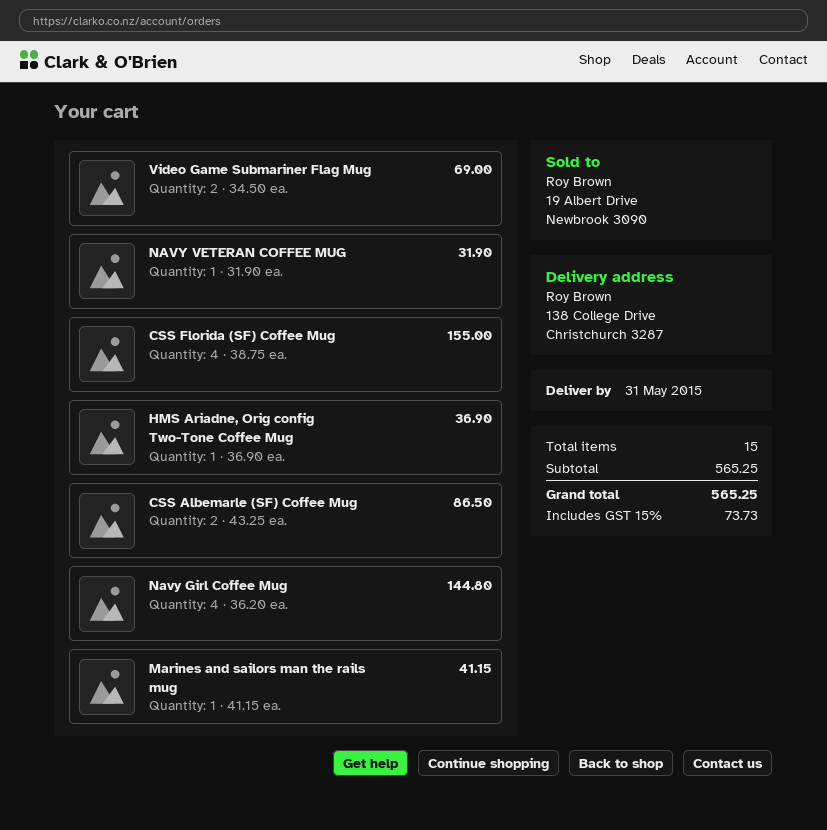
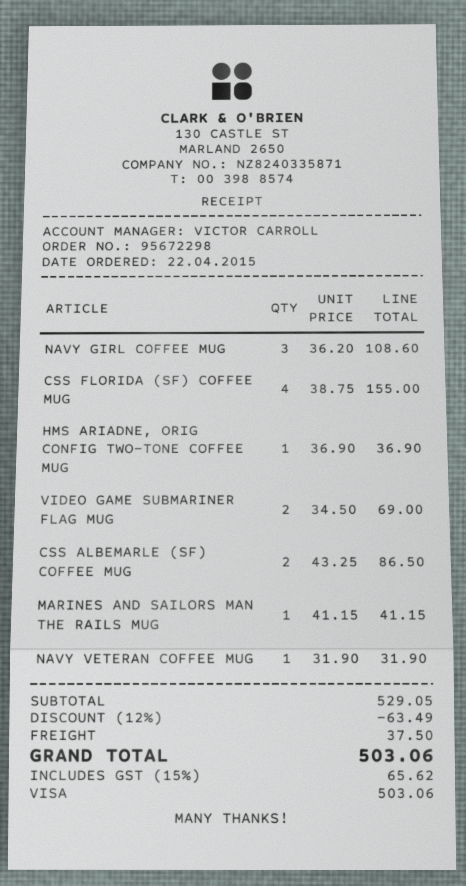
Navy Girl Coffee Mug: 4 x 36.20 = 144.80 -> 3 x 36.20 = 108.60
subtotal: 565.25 -> 529.05
discount: none -> 12% = 63.49
shipping: none -> 37.50
tax: 15% = 73.73 -> 15% = 65.62
total: 565.25 -> 503.06

